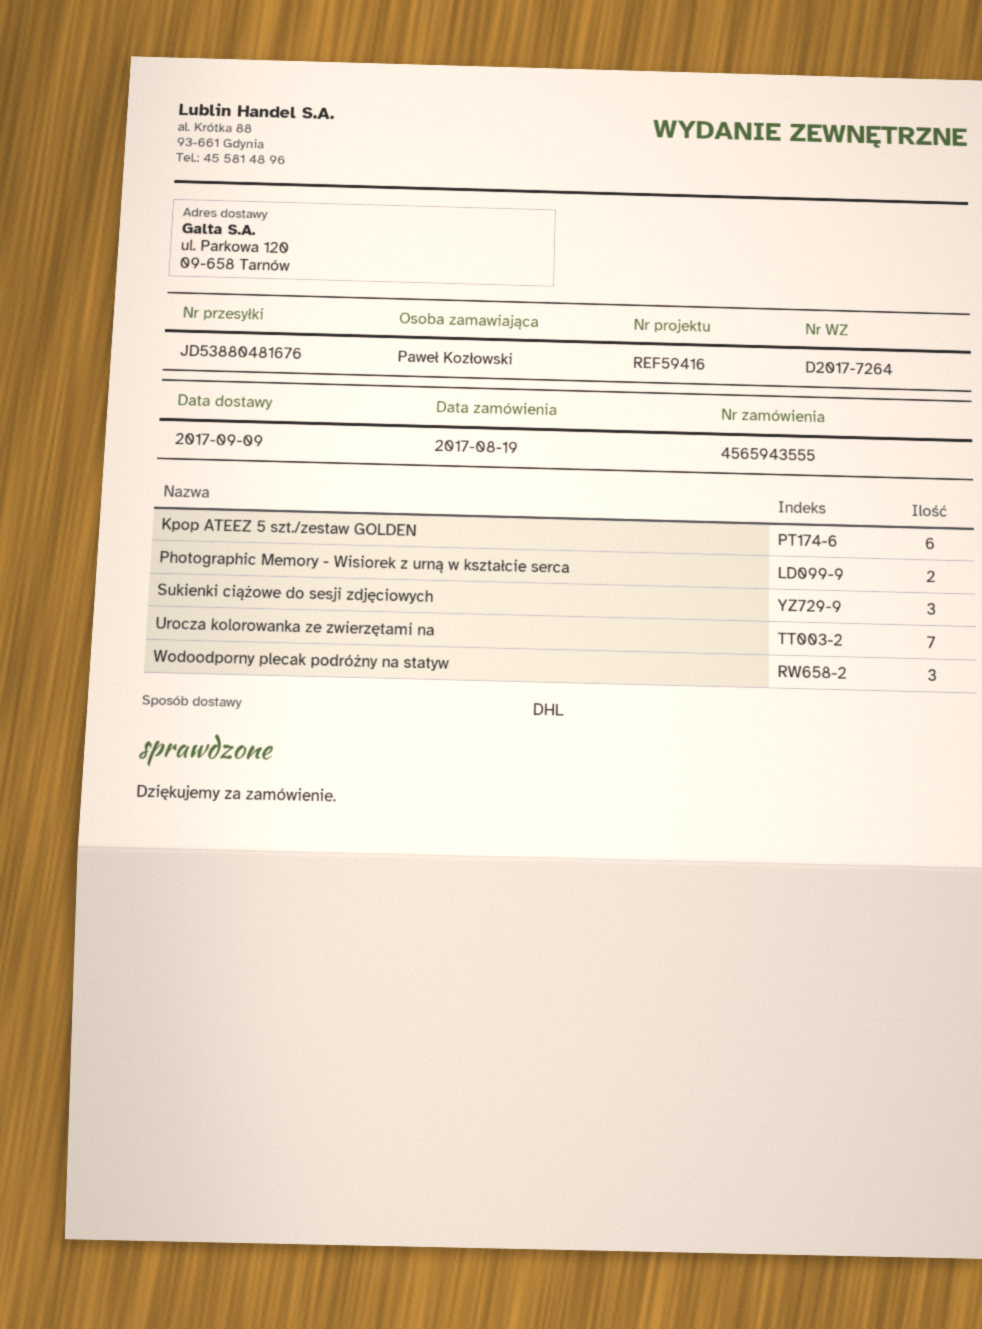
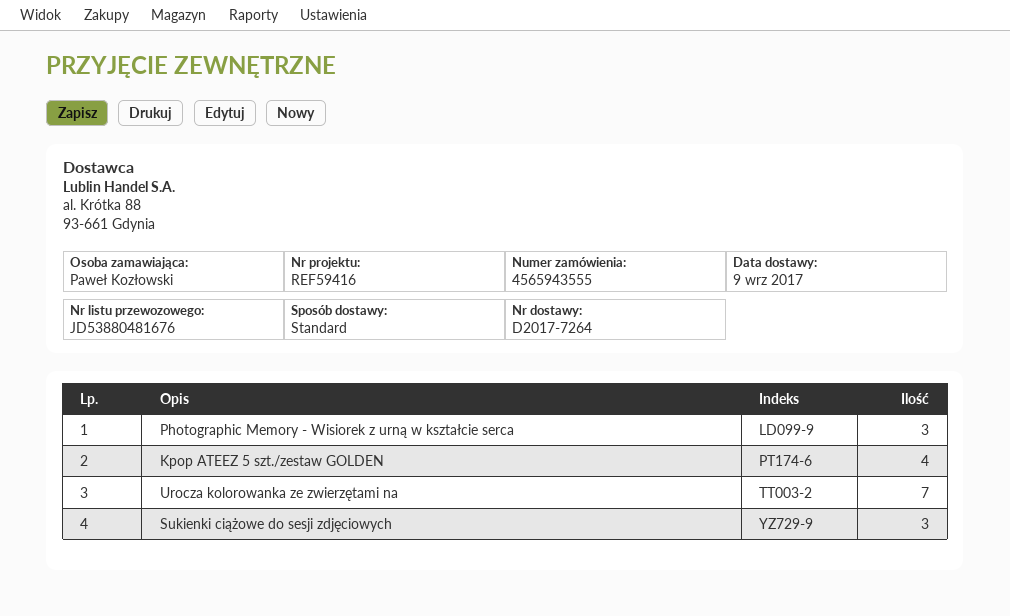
shipping method: DHL -> standard
Kpop ATEEZ 5 szt./zestaw GOLDEN: 6 -> 4
Photographic Memory - Wisiorek z urną w kształcie serca: 2 -> 3
Wodoodporny plecak podróżny na statyw: 3 -> none

